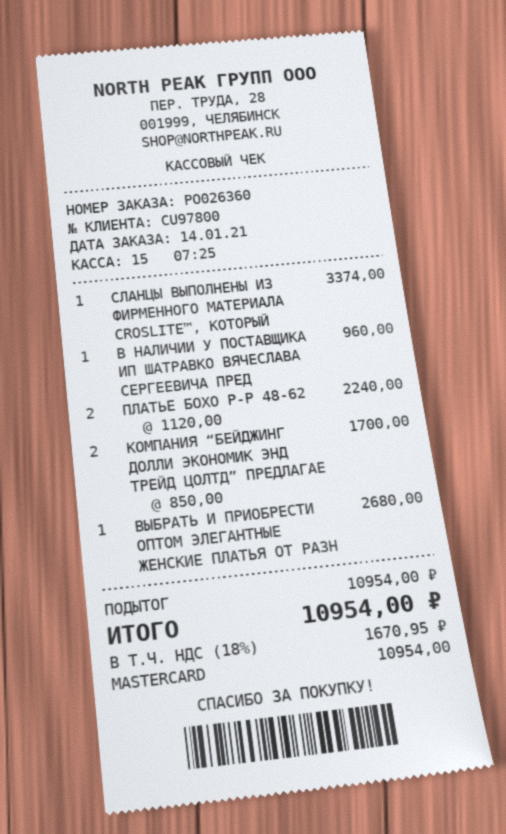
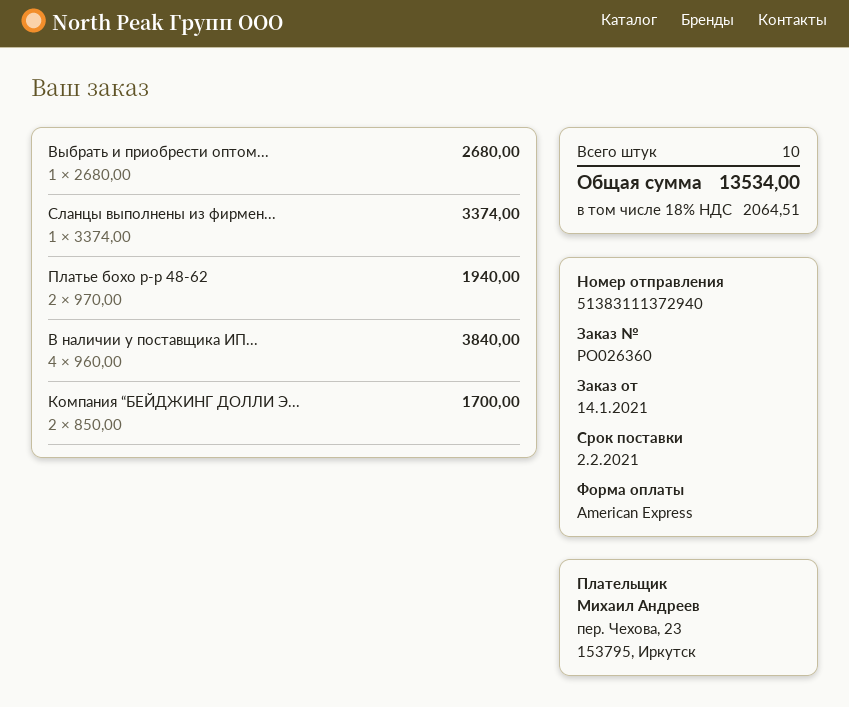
payment method: Mastercard -> American Express
В НАЛИЧИИ У ПОСТАВЩИКА ИП ШАТРАВКО ВЯЧЕСЛАВА СЕРГЕЕВИЧА ПРЕД: 1 x 960.00 = 960.00 -> 4 x 960.00 = 3840.00
ПЛАТЬЕ БОХО Р-Р 48-62: 2 x 1120.00 = 2240.00 -> 2 x 970.00 = 1940.00
tax: 18% = 1670.95 -> 18% = 2064.51
total: 10954.00 -> 13534.00

